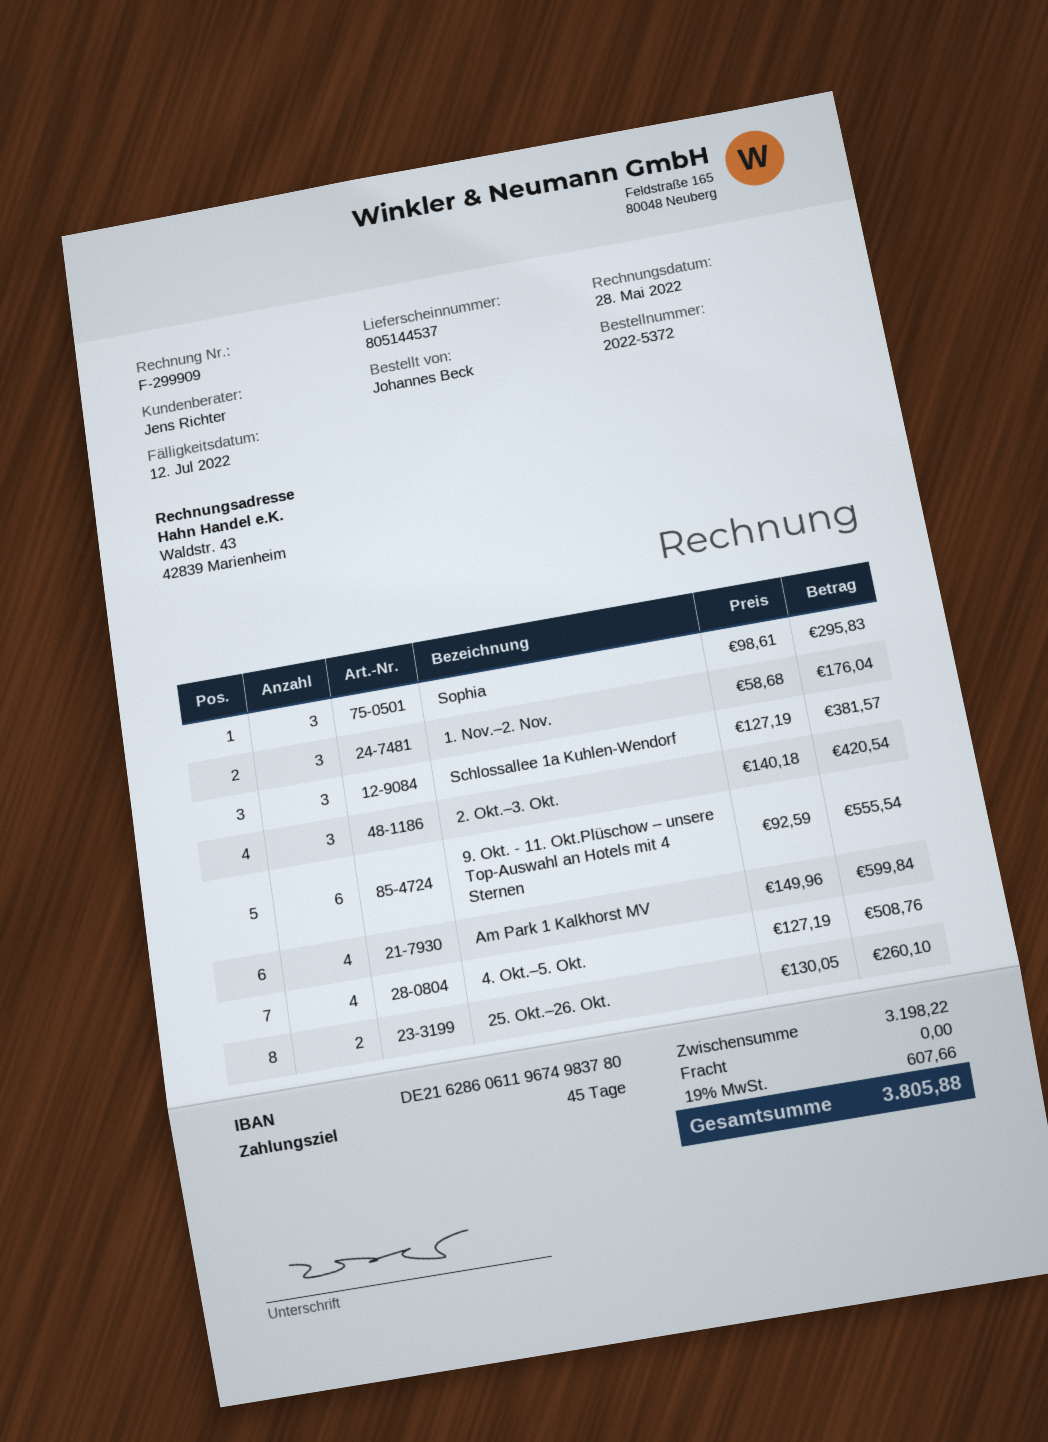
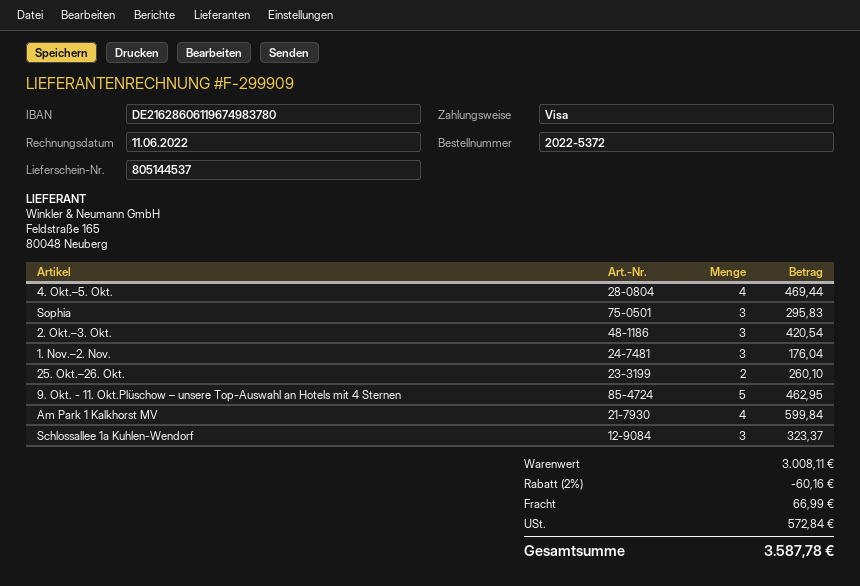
invoice date: 2022-05-28 -> 2022-06-11
Schlossallee 1a Kuhlen-Wendorf: 3 for 381.57 -> 3 for 323.37
9. Okt. - 11. Okt.Plüschow – unsere Top-Auswahl an Hotels mit 4 Sternen: 6 for 555.54 -> 5 for 462.95
4. Okt.–5. Okt.: 4 for 508.76 -> 4 for 469.44
subtotal: 3198.22 -> 3008.11
discount: none -> 2% = 60.16
shipping: 0.00 -> 66.99
tax: 607.66 -> 572.84
total: 3805.88 -> 3587.78

